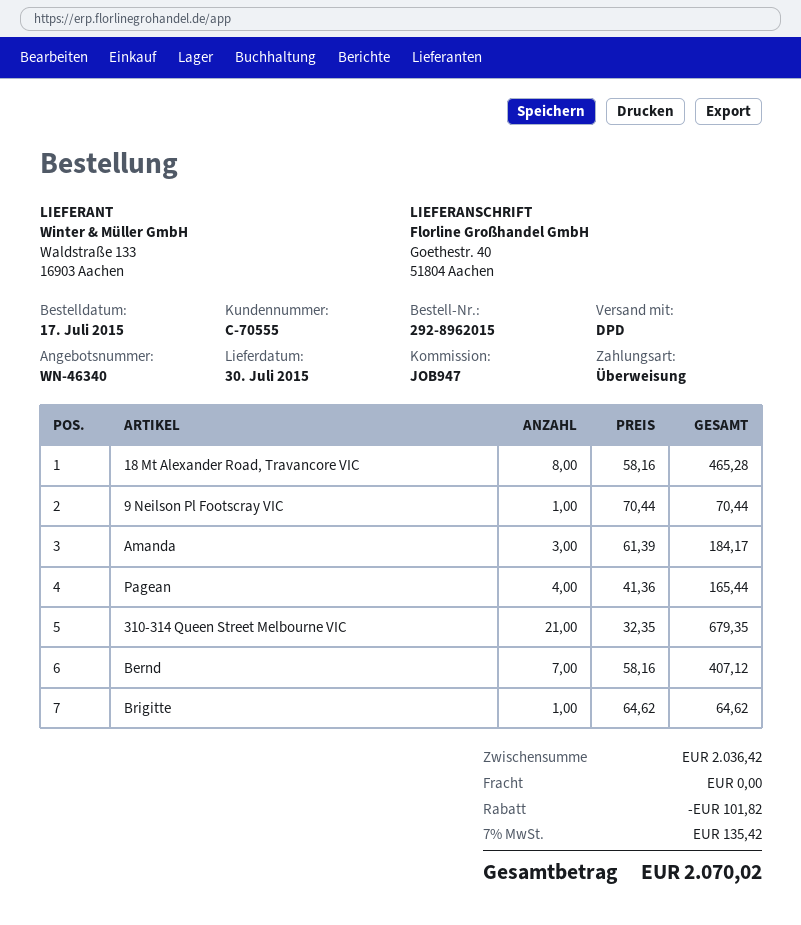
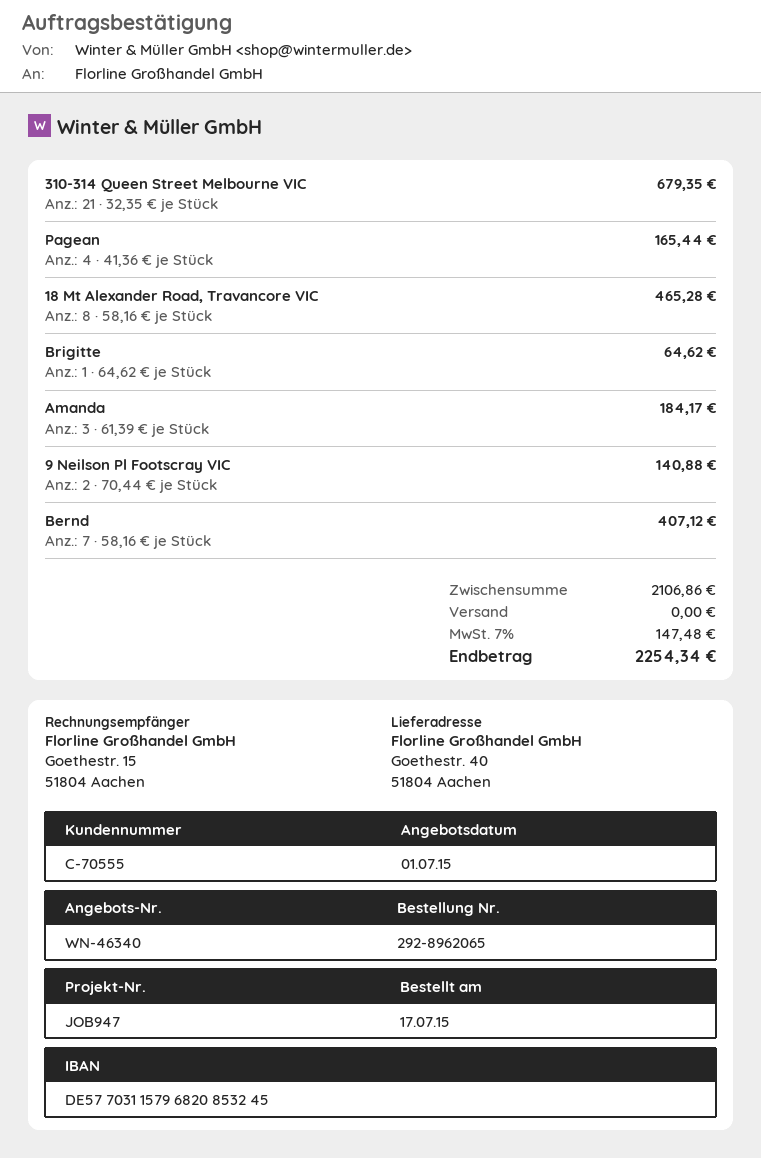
order number: 292-8962015 -> 292-8962065
9 Neilson Pl Footscray VIC: 1 x 70.44 = 70.44 -> 2 x 70.44 = 140.88
subtotal: 2036.42 -> 2106.86
discount: 101.82 -> none
tax: 7% = 135.42 -> 7% = 147.48
total: 2070.02 -> 2254.34

